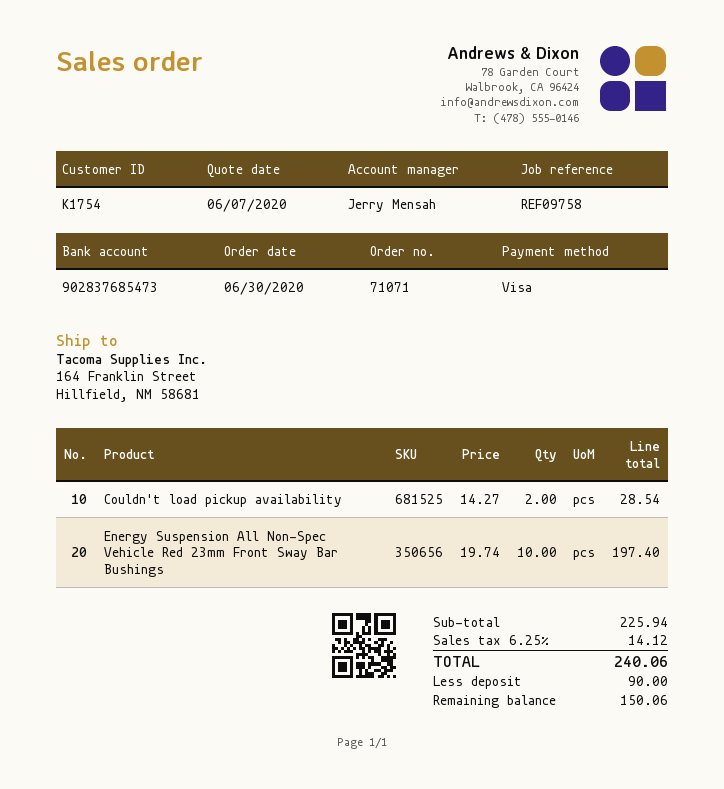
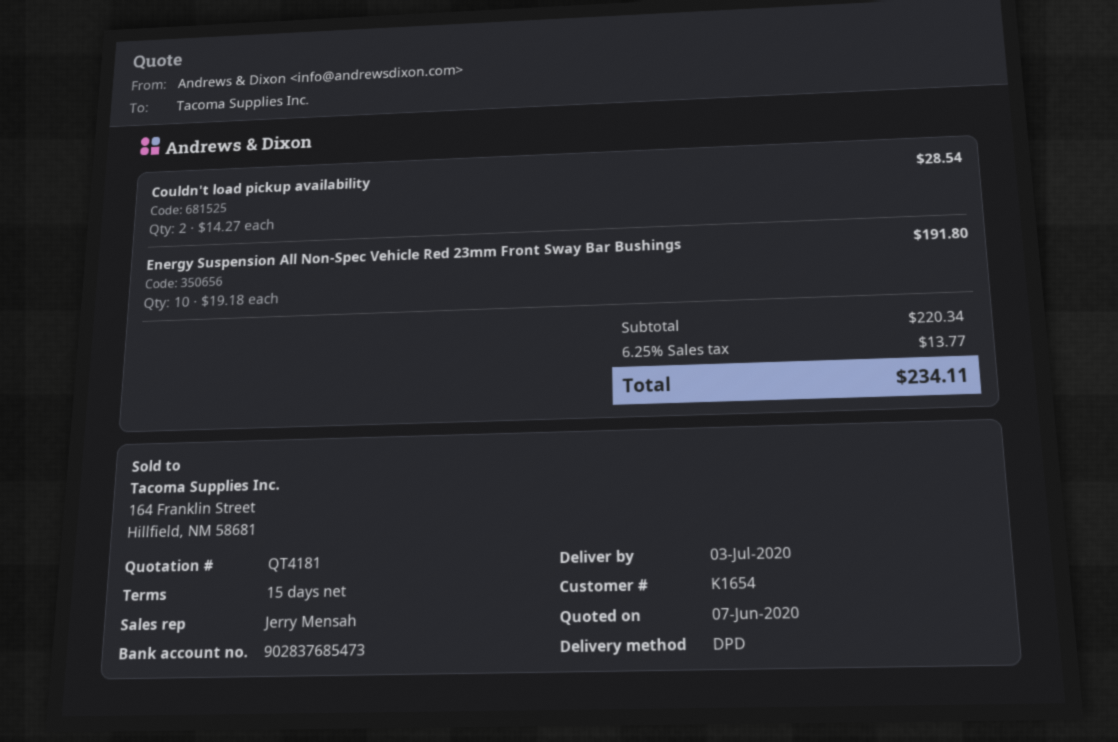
customer number: K1754 -> K1654
Energy Suspension All Non-Spec Vehicle Red 23mm Front Sway Bar Bushings: 10 x 19.74 = 197.40 -> 10 x 19.18 = 191.80
subtotal: 225.94 -> 220.34
tax: 6.25% = 14.12 -> 6.25% = 13.77
total: 240.06 -> 234.11

